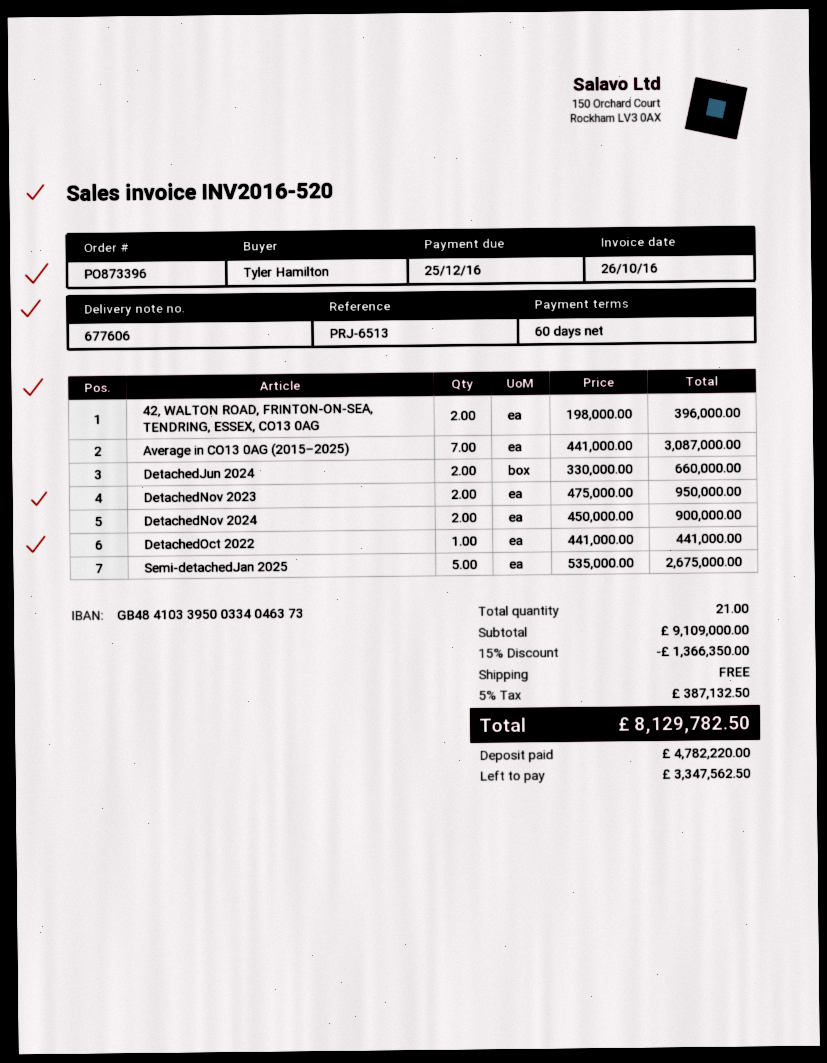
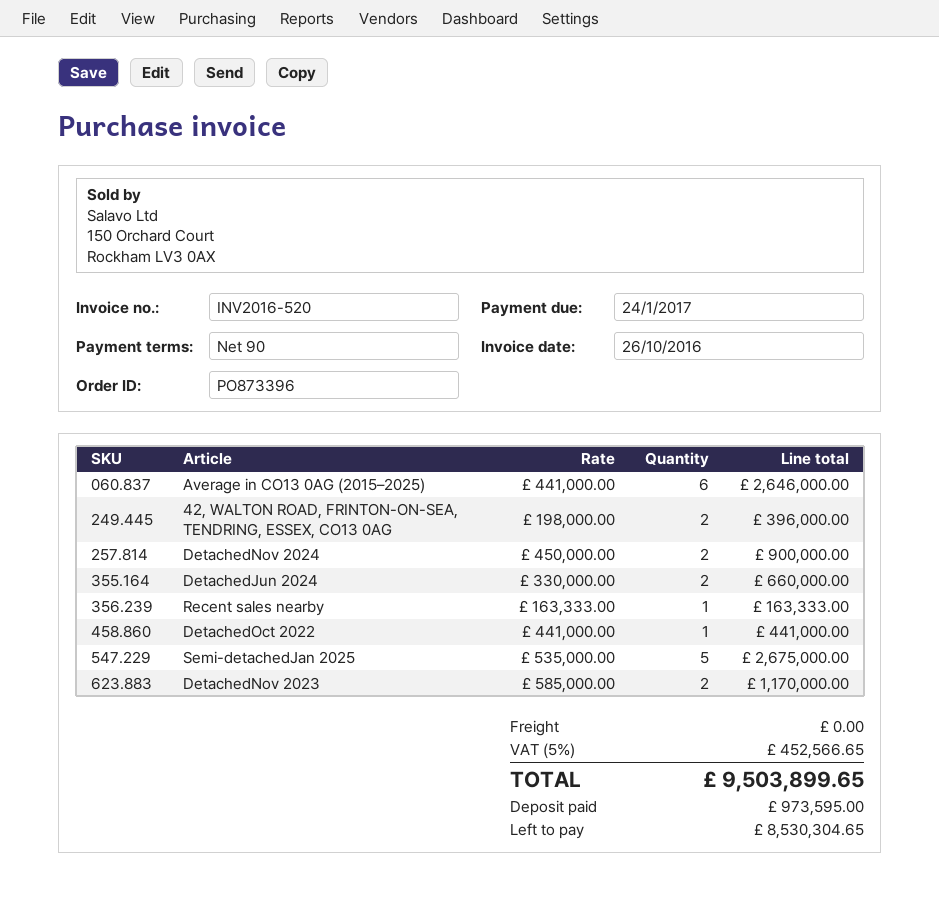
payment terms: 60 days -> 90 days
due date: 2016-12-25 -> 2017-01-24
Average in CO13 0AG (2015–2025): 7 x 441000.00 = 3087000.00 -> 6 x 441000.00 = 2646000.00
DetachedNov 2023: 2 x 475000.00 = 950000.00 -> 2 x 585000.00 = 1170000.00
Recent sales nearby: none -> 1 x 163333.00 = 163333.00
discount: 15% = 1366350.00 -> none
tax: 5% = 387132.50 -> 5% = 452566.65
total: 8129782.50 -> 9503899.65
deposit: 4782220.00 -> 973595.00
balance: 3347562.50 -> 8530304.65

